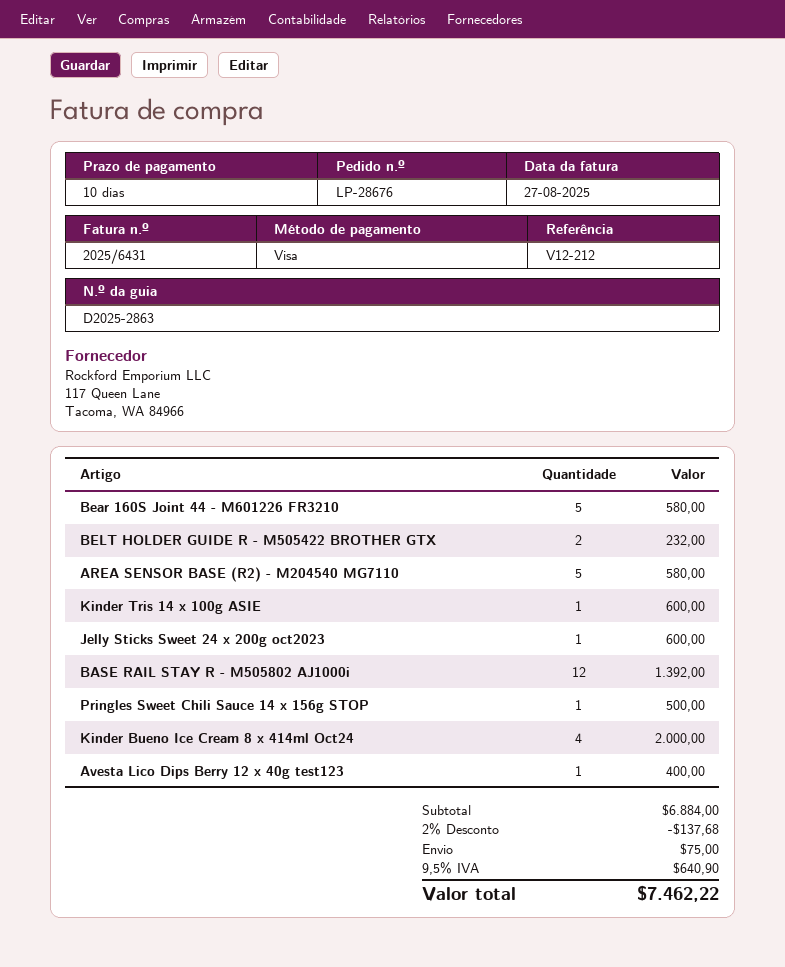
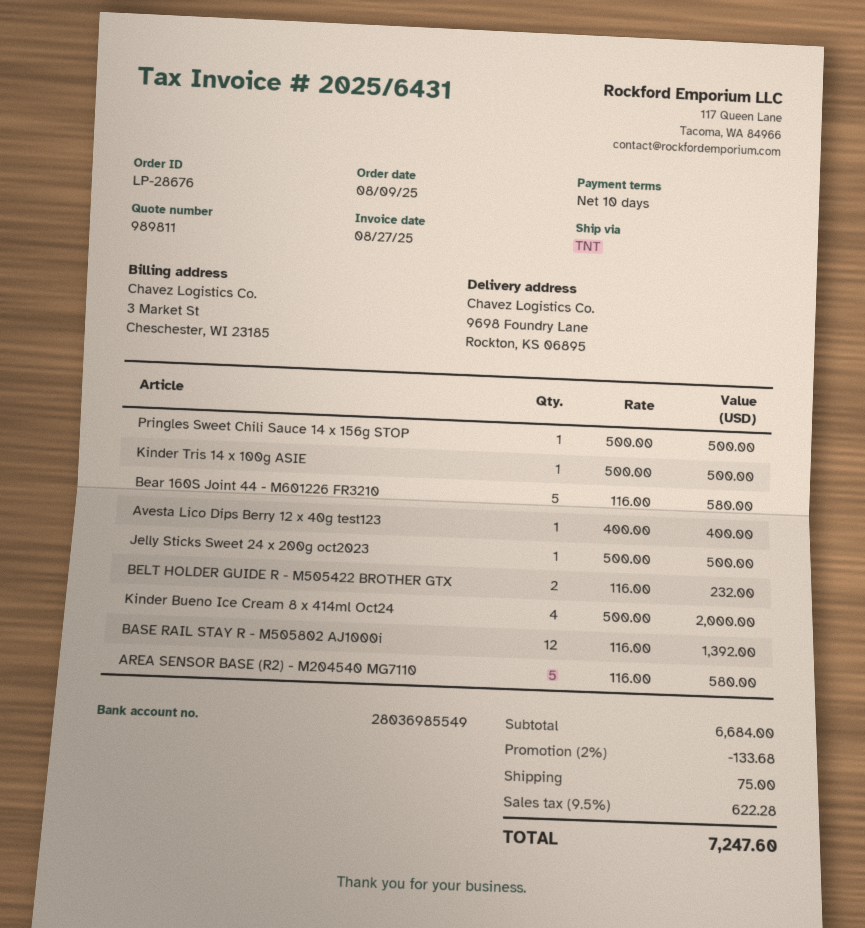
Kinder Tris 14 x 100g ASIE: 1 for 600.00 -> 1 for 500.00
Jelly Sticks Sweet 24 x 200g oct2023: 1 for 600.00 -> 1 for 500.00
subtotal: 6884.00 -> 6684.00
discount: 2% = 137.68 -> 2% = 133.68
tax: 9.5% = 640.90 -> 9.5% = 622.28
total: 7462.22 -> 7247.60

